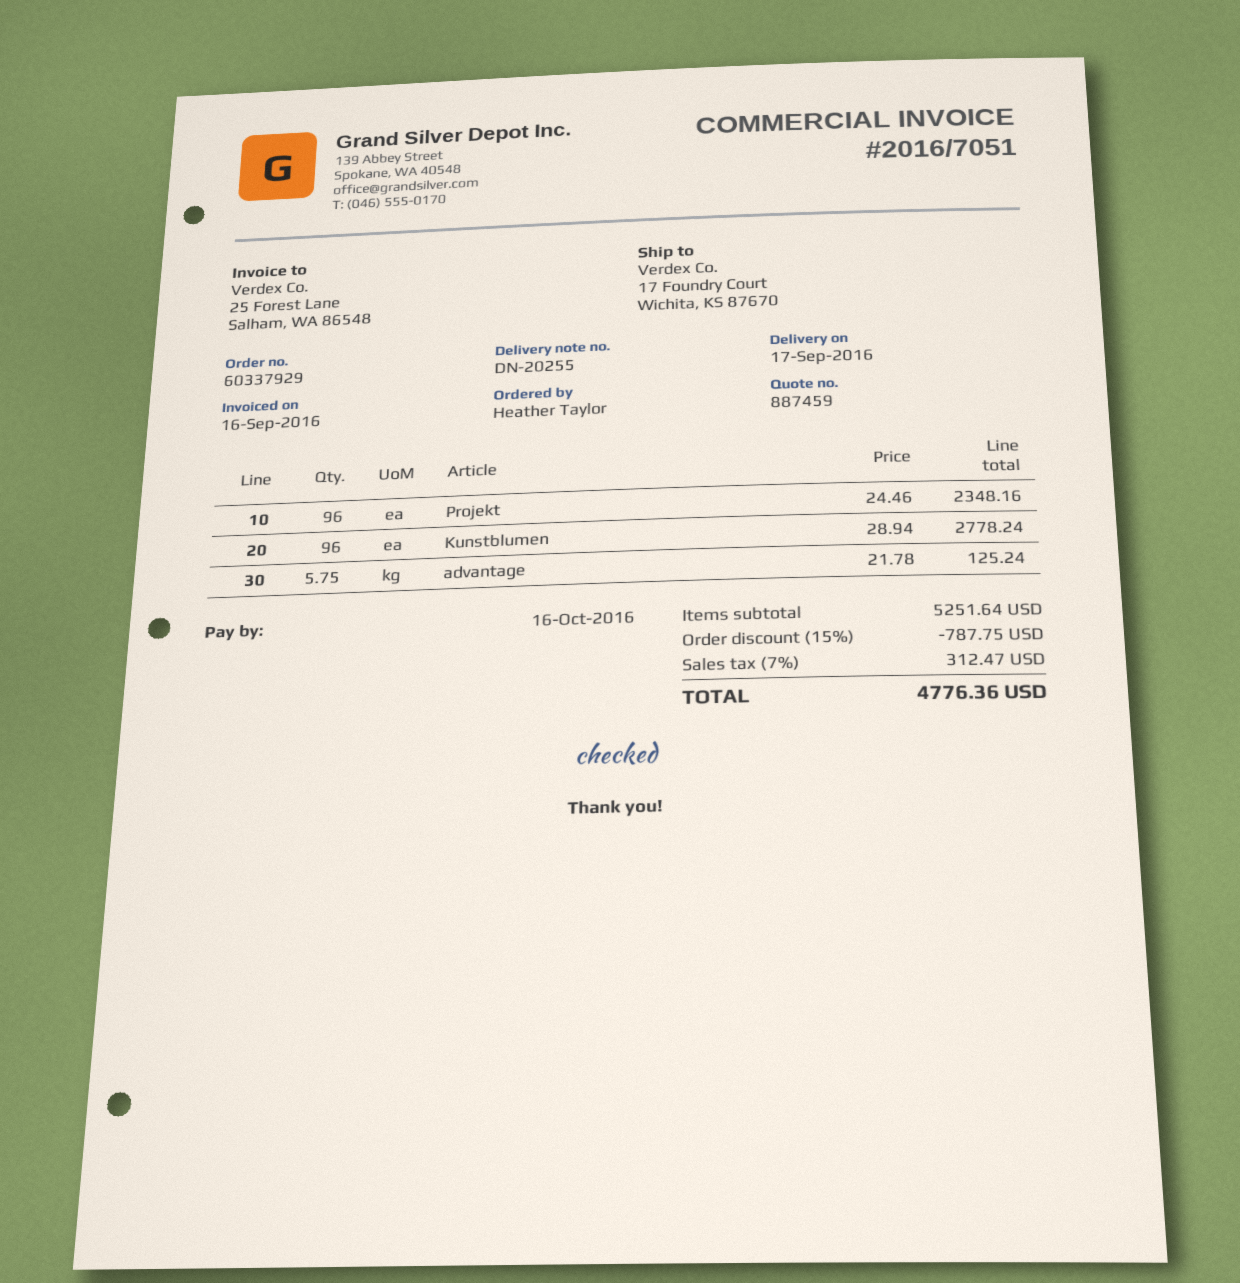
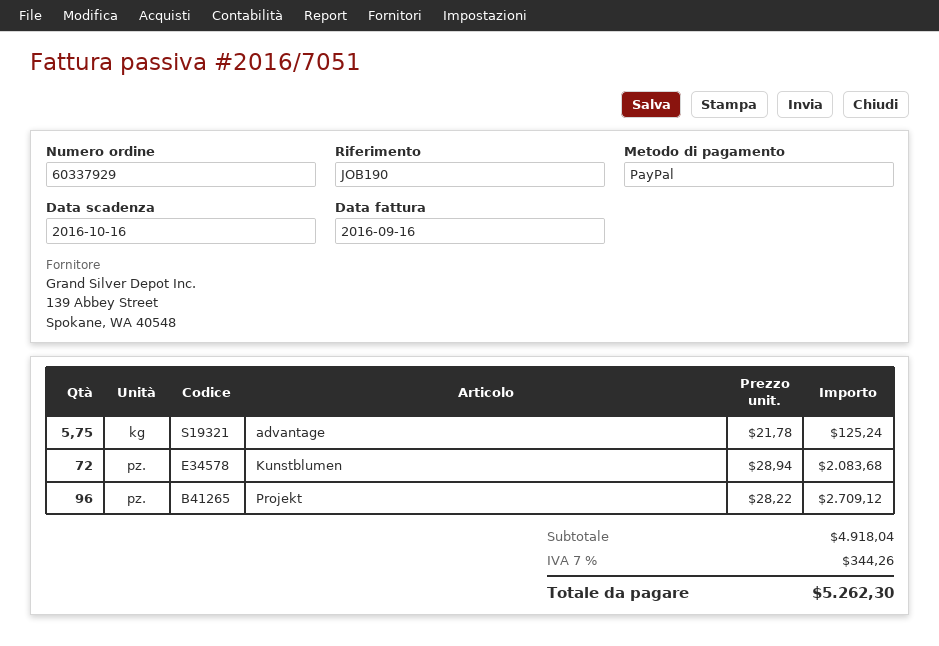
Projekt: 96 x 24.46 = 2348.16 -> 96 x 28.22 = 2709.12
Kunstblumen: 96 x 28.94 = 2778.24 -> 72 x 28.94 = 2083.68
subtotal: 5251.64 -> 4918.04
discount: 15% = 787.75 -> none
tax: 7% = 312.47 -> 7% = 344.26
total: 4776.36 -> 5262.30

